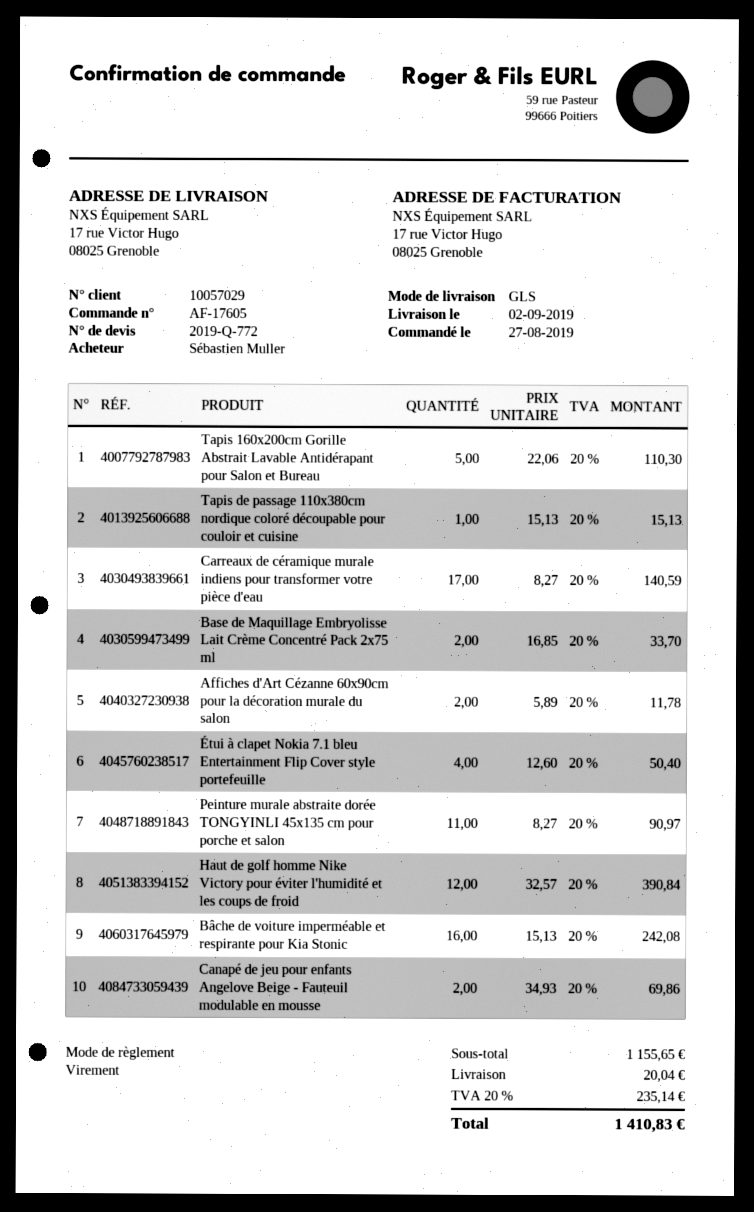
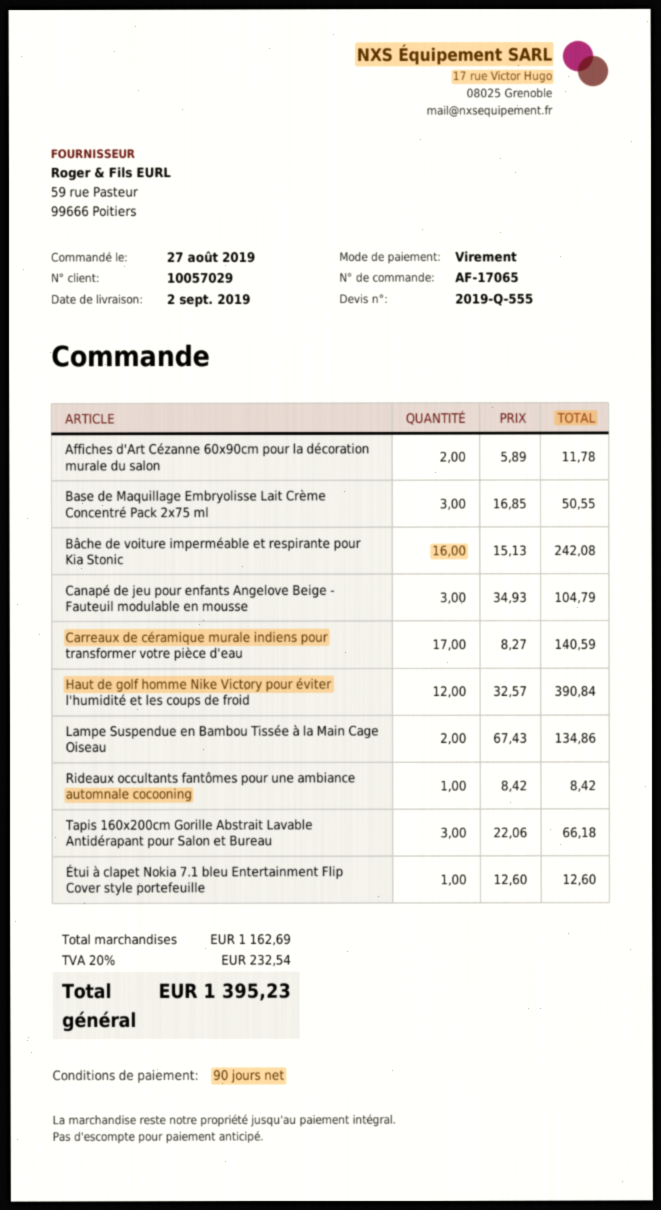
quote number: 2019-Q-772 -> 2019-Q-555
order number: AF-17605 -> AF-17065
Tapis 160x200cm Gorille Abstrait Lavable Antidérapant pour Salon et Bureau: 5 x 22.06 = 110.30 -> 3 x 22.06 = 66.18
Tapis de passage 110x380cm nordique coloré découpable pour couloir et cuisine: 1 x 15.13 = 15.13 -> none
Base de Maquillage Embryolisse Lait Crème Concentré Pack 2x75 ml: 2 x 16.85 = 33.70 -> 3 x 16.85 = 50.55
Étui à clapet Nokia 7.1 bleu Entertainment Flip Cover style portefeuille: 4 x 12.60 = 50.40 -> 1 x 12.60 = 12.60
Peinture murale abstraite dorée TONGYINLI 45x135 cm pour porche et salon: 11 x 8.27 = 90.97 -> none
Canapé de jeu pour enfants Angelove Beige - Fauteuil modulable en mousse: 2 x 34.93 = 69.86 -> 3 x 34.93 = 104.79
Lampe Suspendue en Bambou Tissée à la Main Cage Oiseau: none -> 2 x 67.43 = 134.86
Rideaux occultants fantômes pour une ambiance automnale cocooning: none -> 1 x 8.42 = 8.42
subtotal: 1155.65 -> 1162.69
shipping: 20.04 -> none
tax: 20% = 235.14 -> 20% = 232.54
total: 1410.83 -> 1395.23

